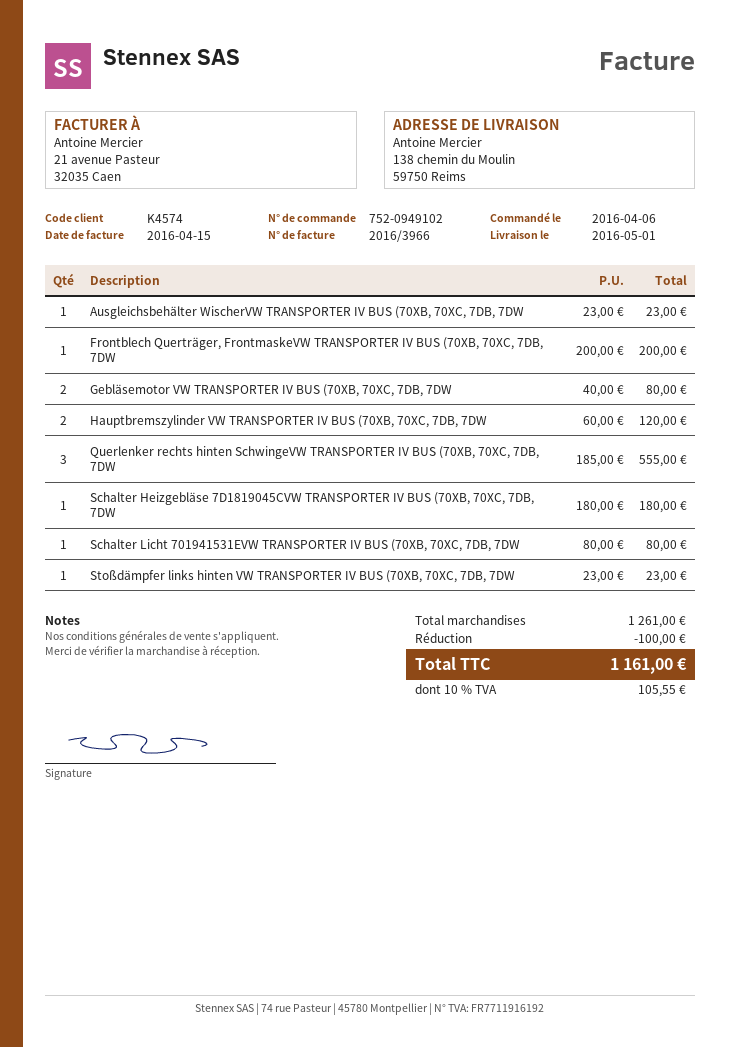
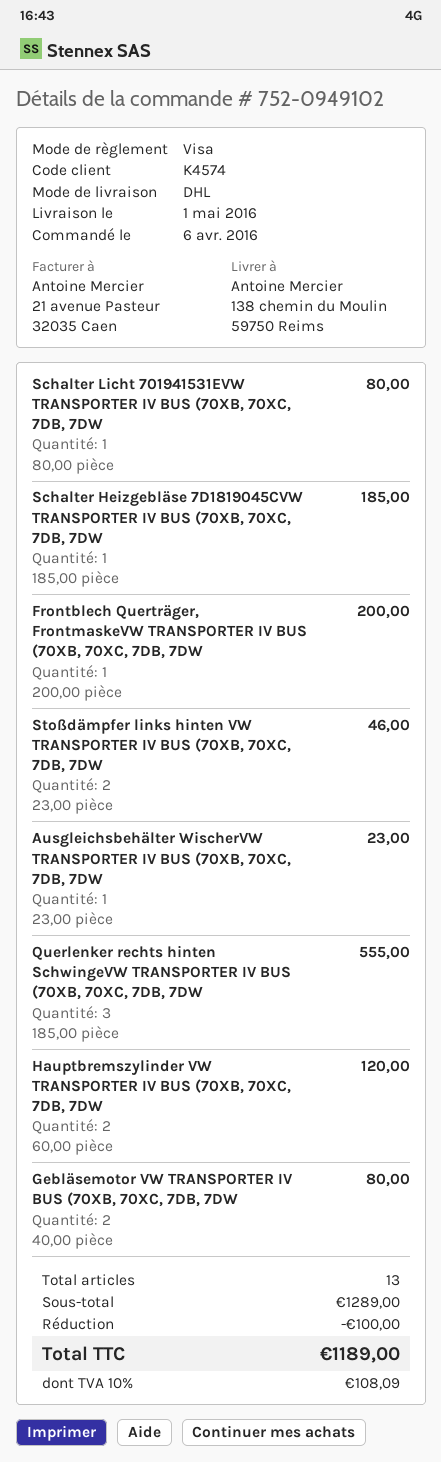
Schalter Heizgebläse 7D1819045CVW TRANSPORTER IV BUS (70XB, 70XC, 7DB, 7DW: 1 x 180.00 = 180.00 -> 1 x 185.00 = 185.00
Stoßdämpfer links hinten VW TRANSPORTER IV BUS (70XB, 70XC, 7DB, 7DW: 1 x 23.00 = 23.00 -> 2 x 23.00 = 46.00
subtotal: 1261.00 -> 1289.00
tax: 10% = 105.55 -> 10% = 108.09
total: 1161.00 -> 1189.00

